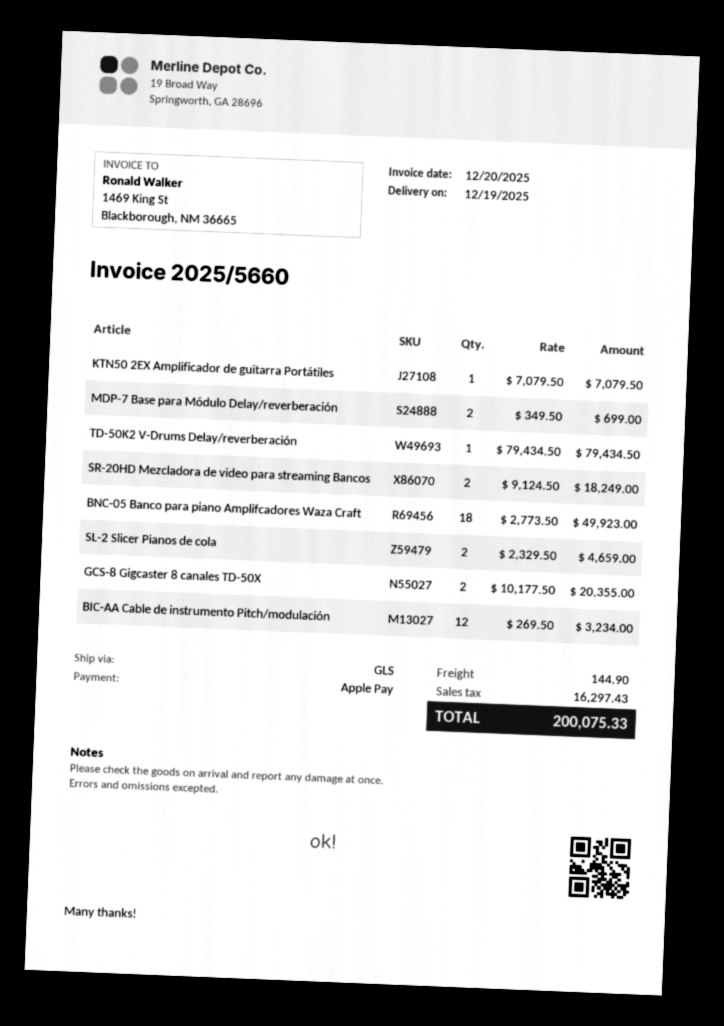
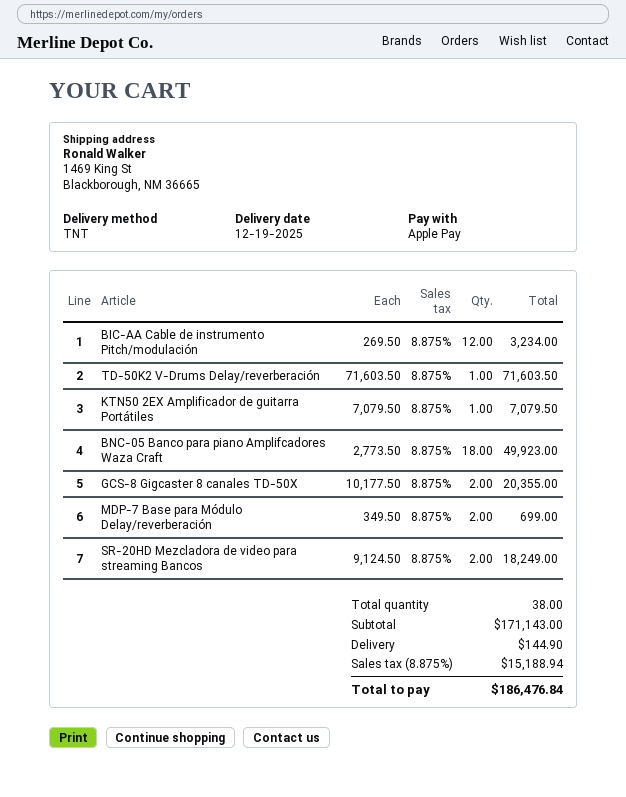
shipping method: GLS -> TNT
TD-50K2 V-Drums Delay/reverberación: 1 x 79434.50 = 79434.50 -> 1 x 71603.50 = 71603.50
SL-2 Slicer Pianos de cola: 2 x 2329.50 = 4659.00 -> none
tax: 16297.43 -> 15188.94
total: 200075.33 -> 186476.84

